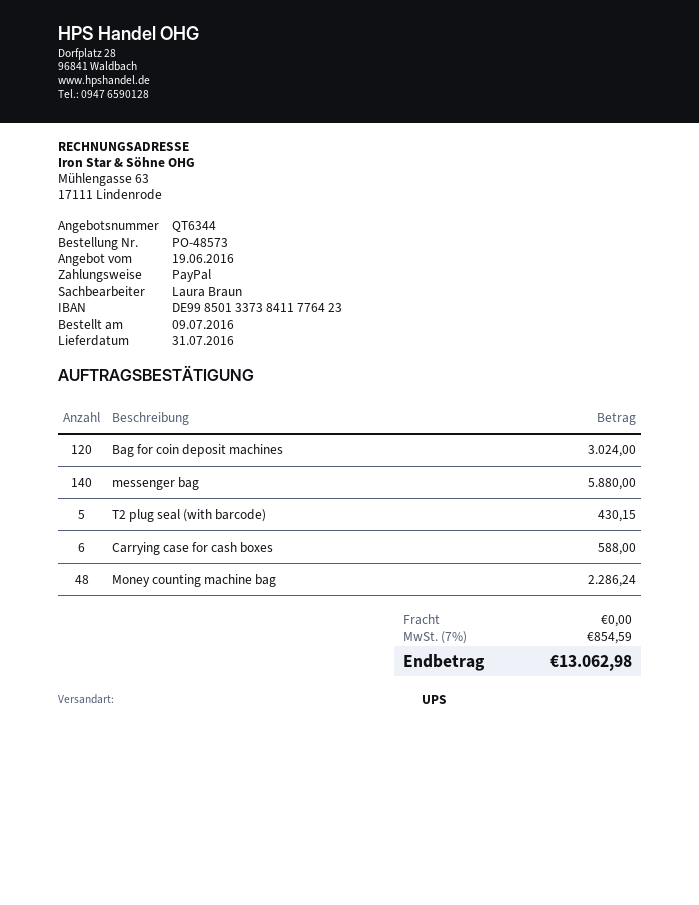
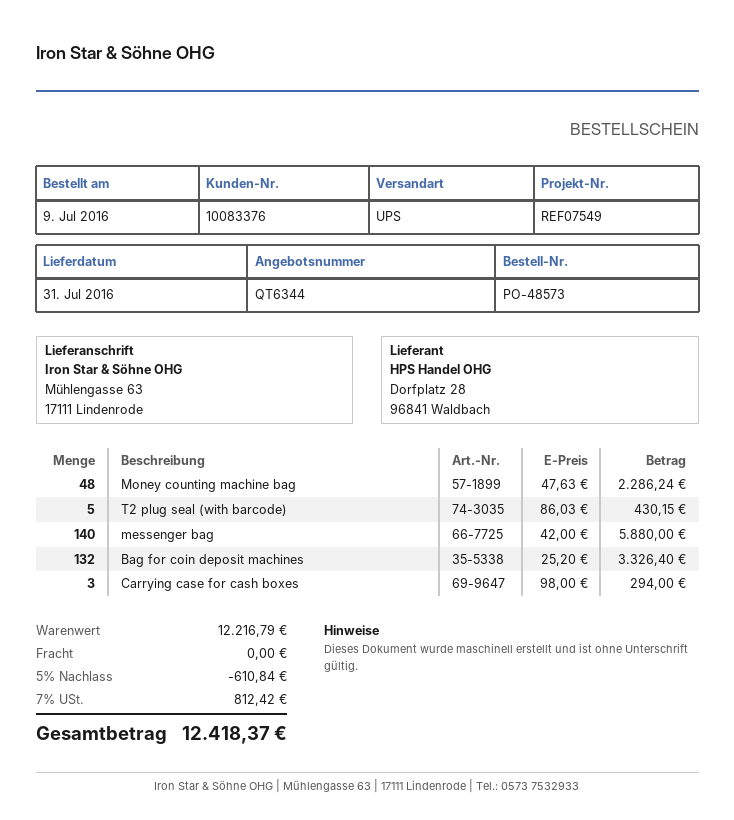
Bag for coin deposit machines: 120 for 3024.00 -> 132 for 3326.40
Carrying case for cash boxes: 6 for 588.00 -> 3 for 294.00
discount: none -> 5% = 610.84
tax: 7% = 854.59 -> 7% = 812.42
total: 13062.98 -> 12418.37

